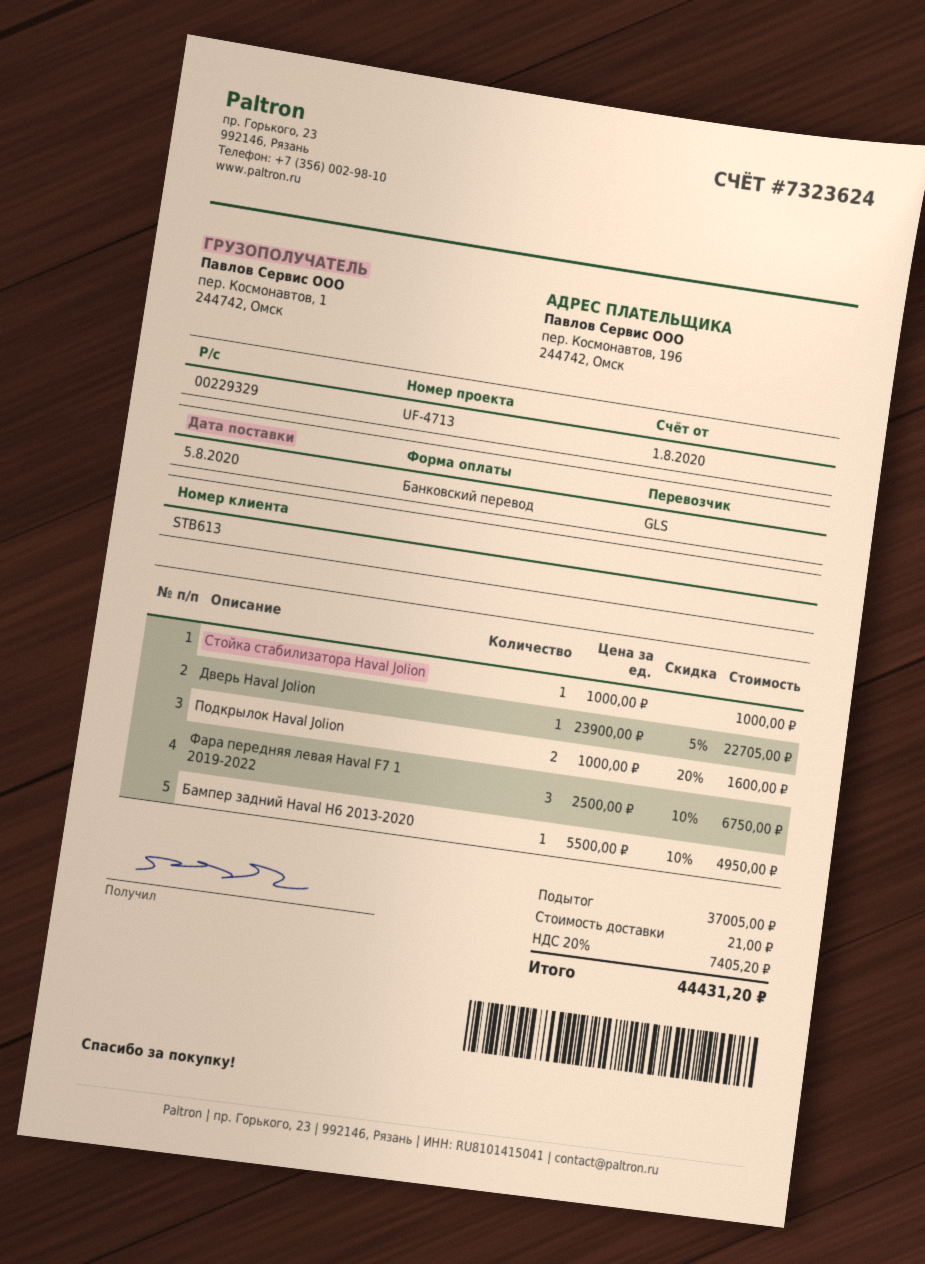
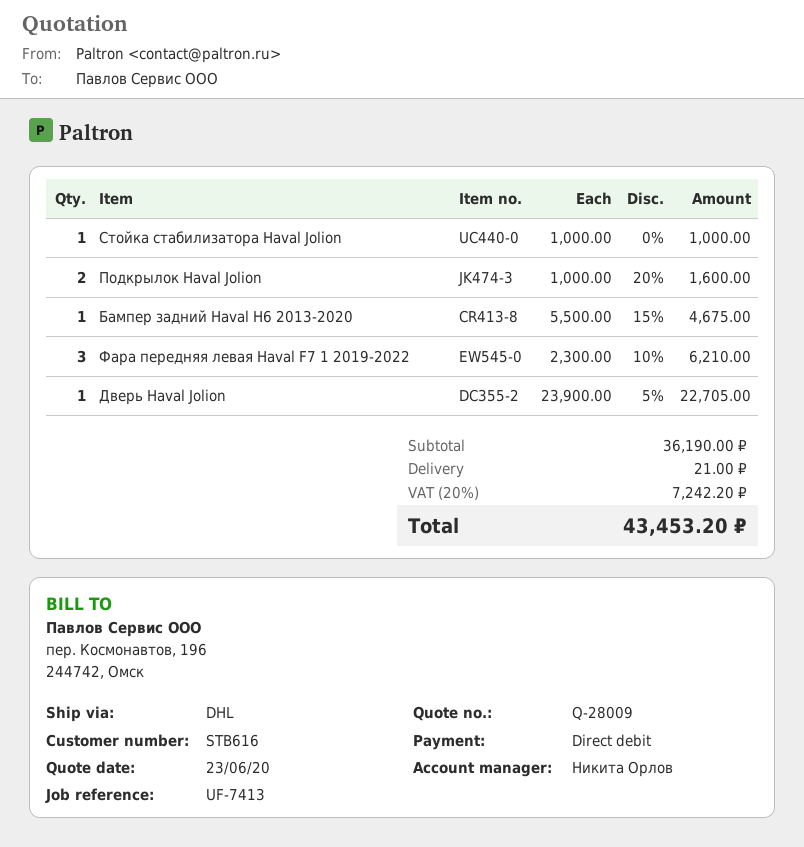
customer number: STB613 -> STB616
reference: UF-4713 -> UF-7413
payment method: bank transfer -> direct debit
shipping method: GLS -> DHL
Фара передняя левая Haval F7 1 2019-2022: 3 x 2500.00 - 10% = 6750.00 -> 3 x 2300.00 - 10% = 6210.00
Бампер задний Haval H6 2013-2020: 1 x 5500.00 - 10% = 4950.00 -> 1 x 5500.00 - 15% = 4675.00
subtotal: 37005.00 -> 36190.00
tax: 20% = 7405.20 -> 20% = 7242.20
total: 44431.20 -> 43453.20

